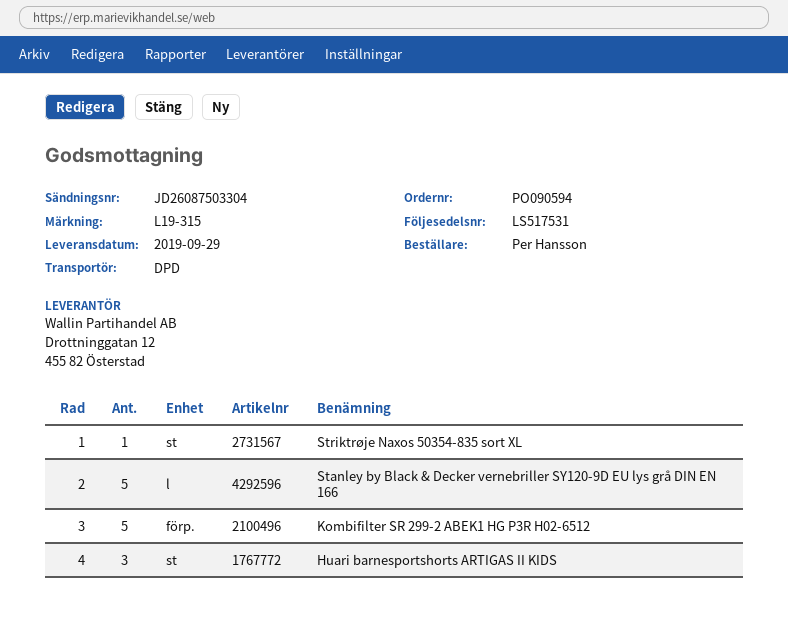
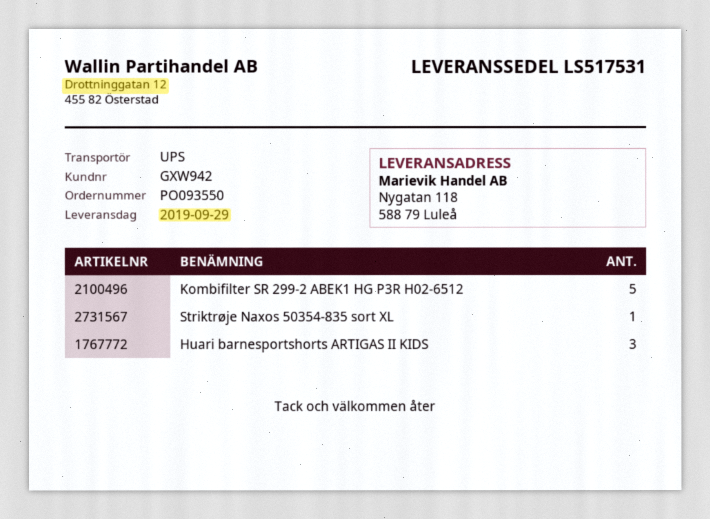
order number: PO090594 -> PO093550
shipping method: DPD -> UPS
Stanley by Black & Decker vernebriller SY120-9D EU lys grå DIN EN 166: 5 -> none

